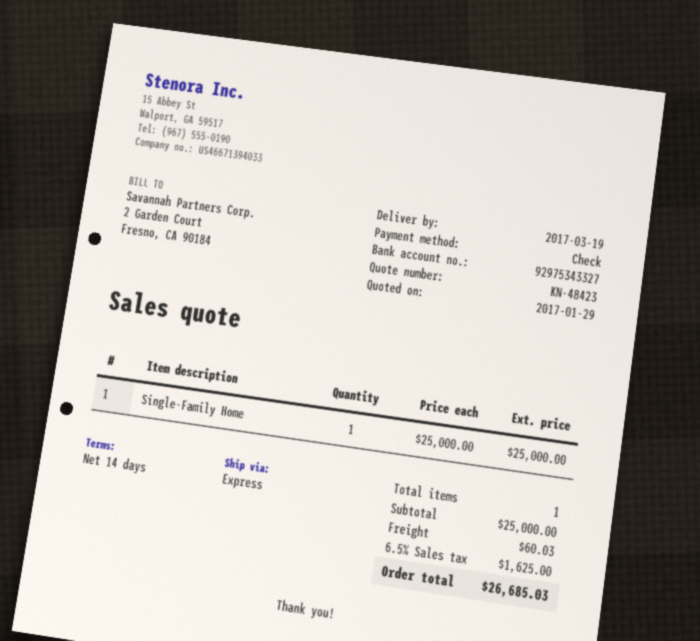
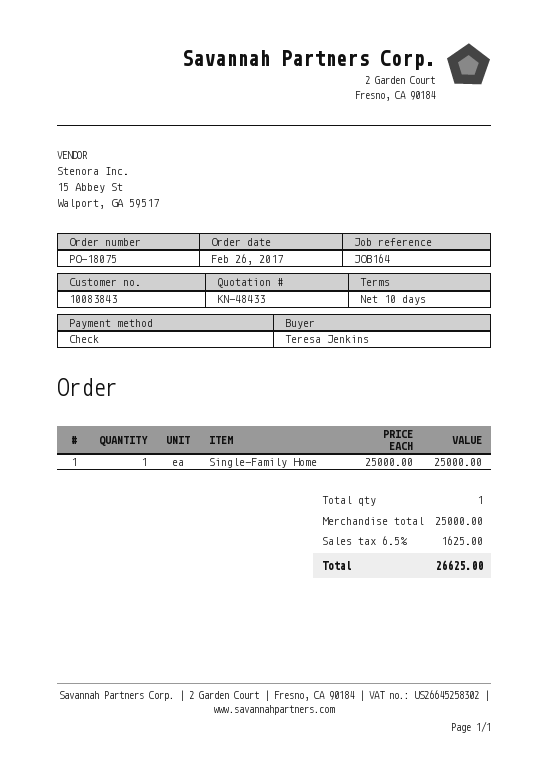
quote number: KN-48423 -> KN-48433
payment terms: 14 days -> 10 days
shipping: 60.03 -> none
total: 26685.03 -> 26625.00

